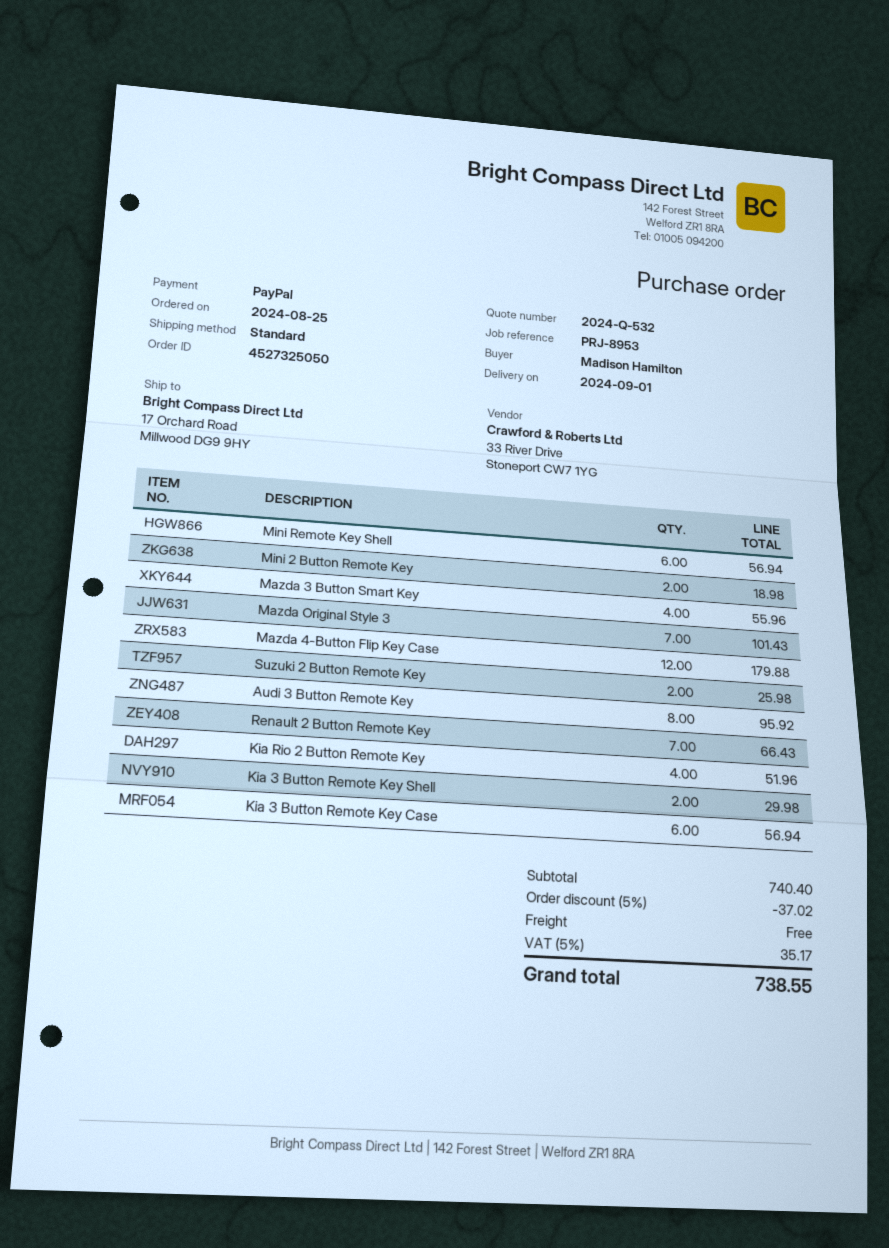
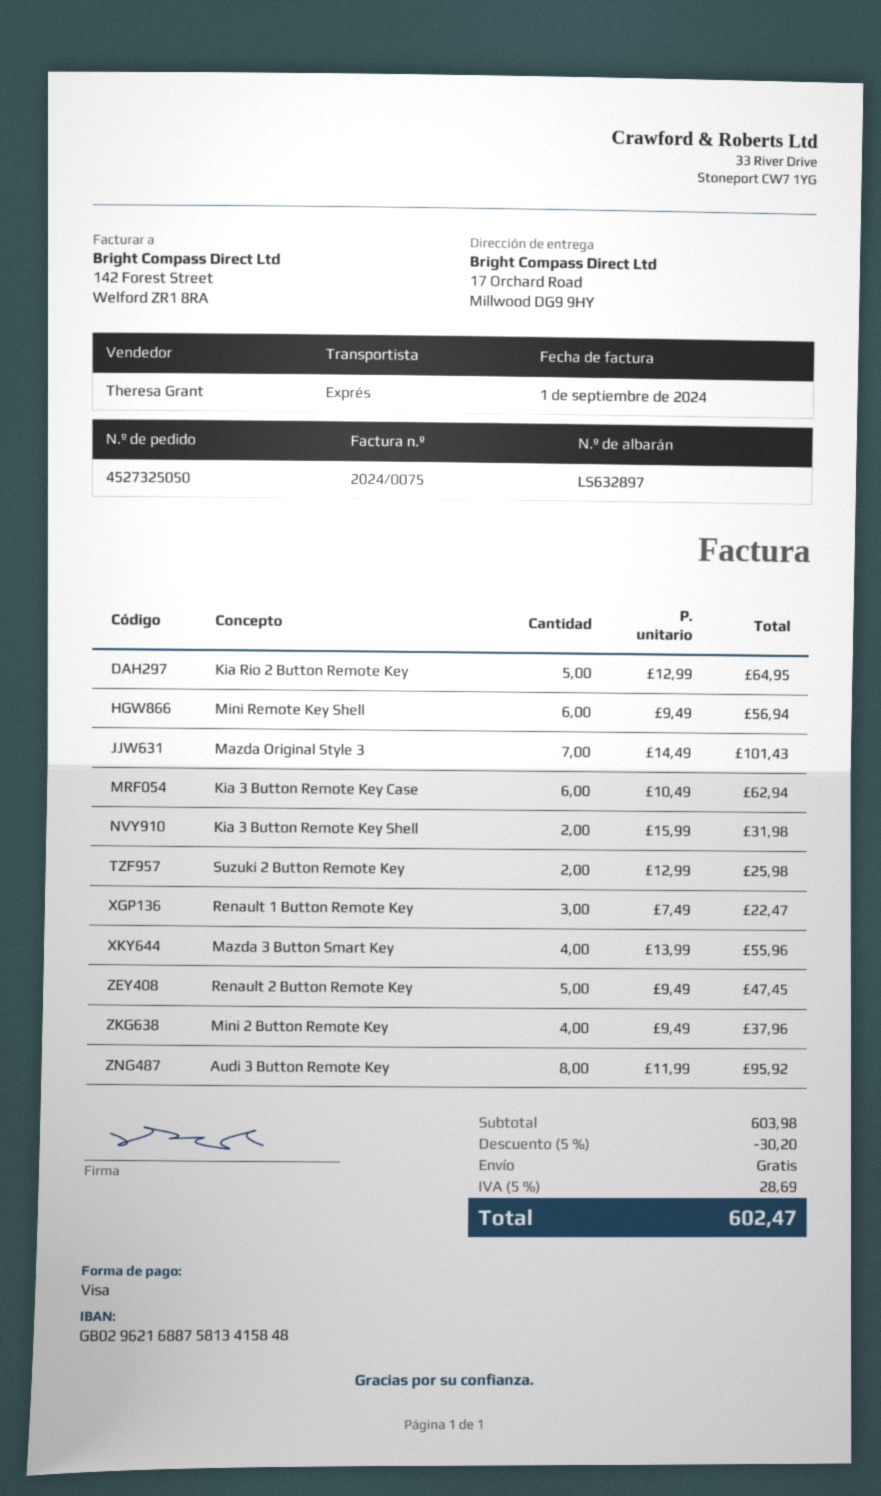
payment method: PayPal -> Visa
shipping method: standard -> express
Mini 2 Button Remote Key: 2 for 18.98 -> 4 for 37.96
Mazda 4-Button Flip Key Case: 12 for 179.88 -> none
Renault 2 Button Remote Key: 7 for 66.43 -> 5 for 47.45
Kia Rio 2 Button Remote Key: 4 for 51.96 -> 5 for 64.95
Kia 3 Button Remote Key Shell: 2 for 29.98 -> 2 for 31.98
Kia 3 Button Remote Key Case: 6 for 56.94 -> 6 for 62.94
Renault 1 Button Remote Key: none -> 3 for 22.47
subtotal: 740.40 -> 603.98
discount: 5% = 37.02 -> 5% = 30.20
tax: 5% = 35.17 -> 5% = 28.69
total: 738.55 -> 602.47

